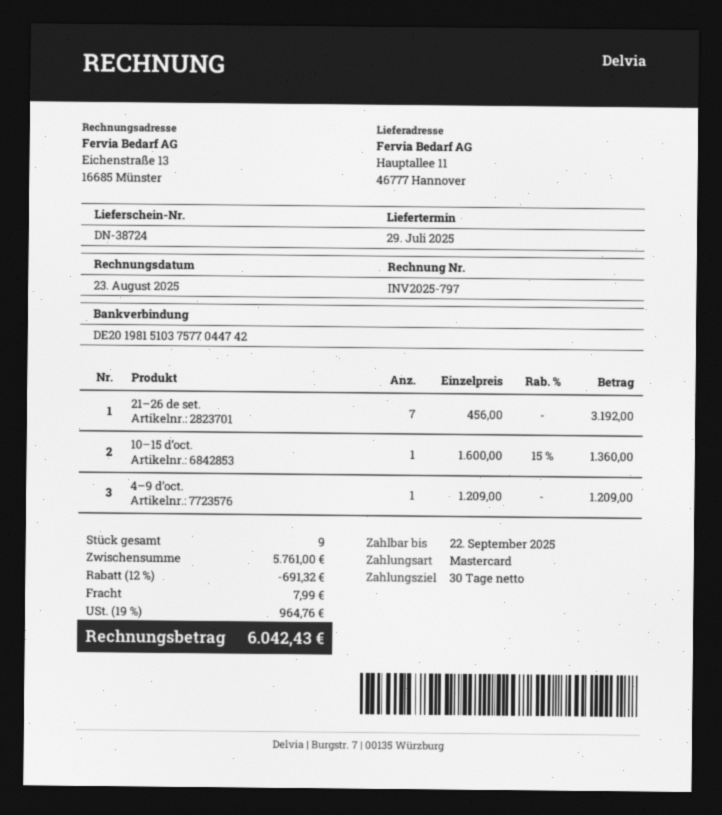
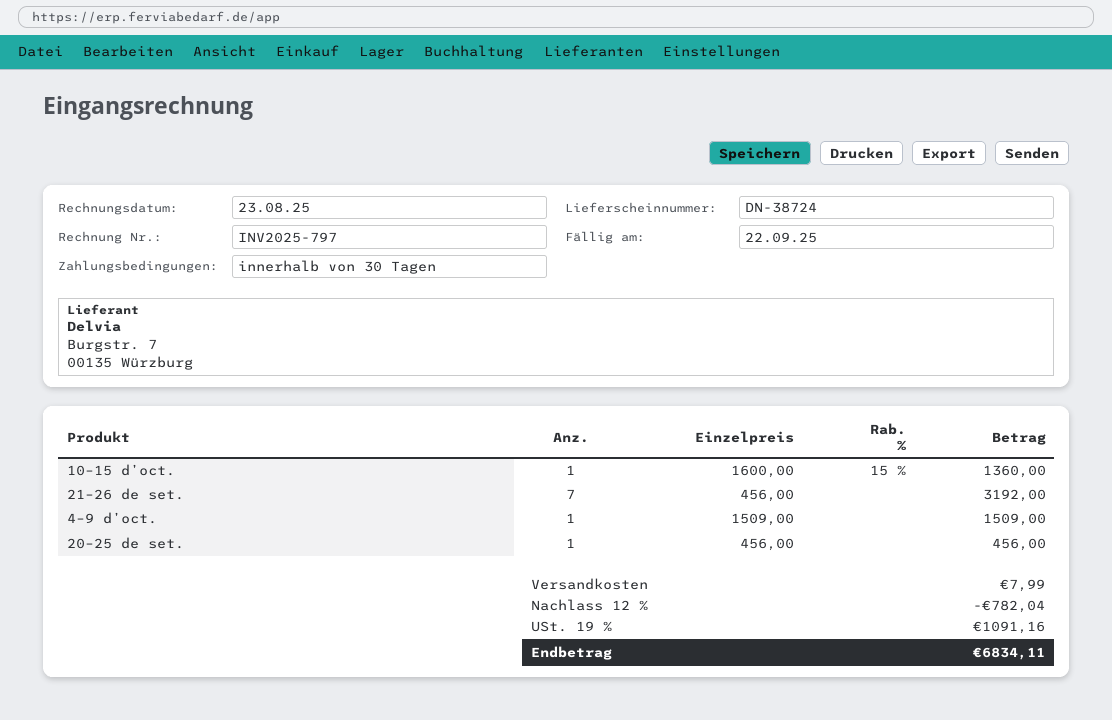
4–9 d’oct.: 1 x 1209.00 = 1209.00 -> 1 x 1509.00 = 1509.00
20–25 de set.: none -> 1 x 456.00 = 456.00
discount: 12% = 691.32 -> 12% = 782.04
tax: 19% = 964.76 -> 19% = 1091.16
total: 6042.43 -> 6834.11

